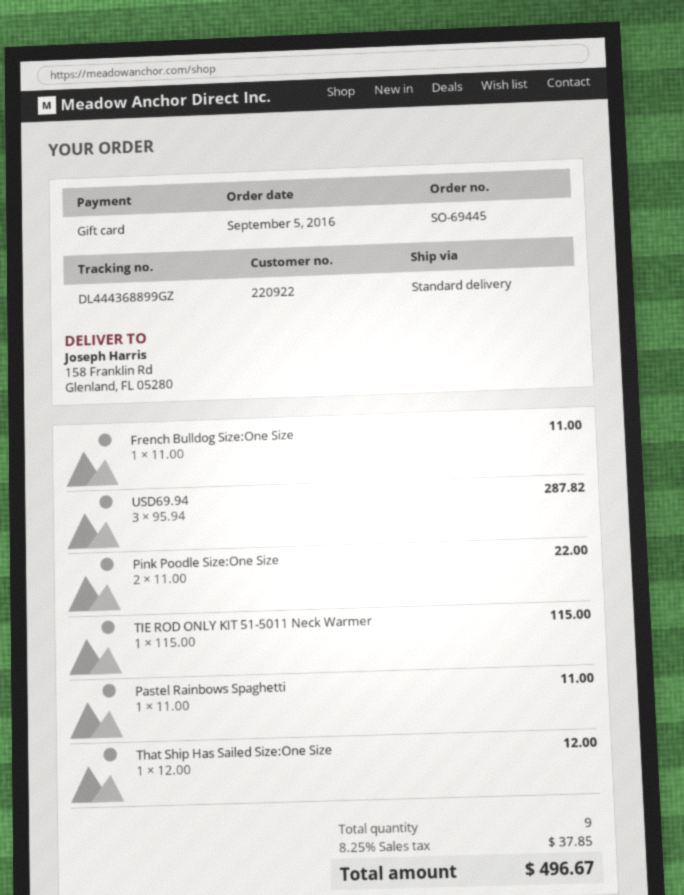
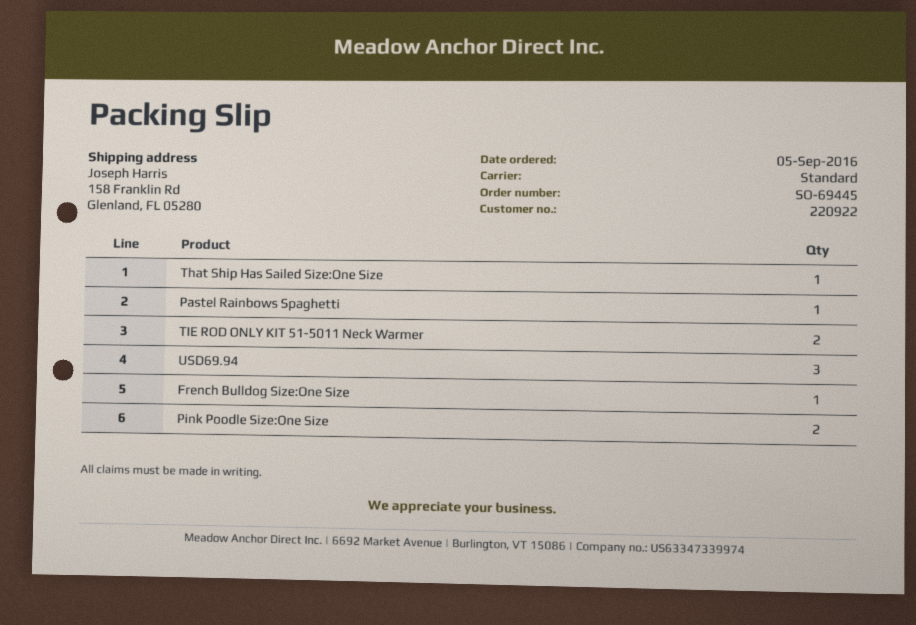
TIE ROD ONLY KIT 51-5011 Neck Warmer: 1 -> 2

